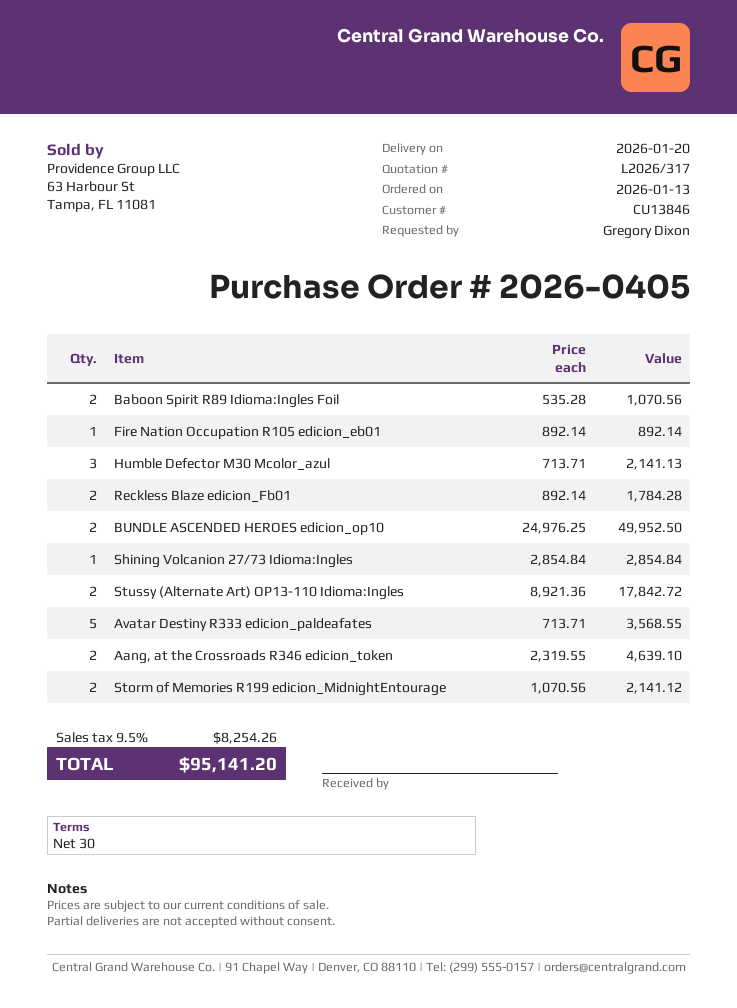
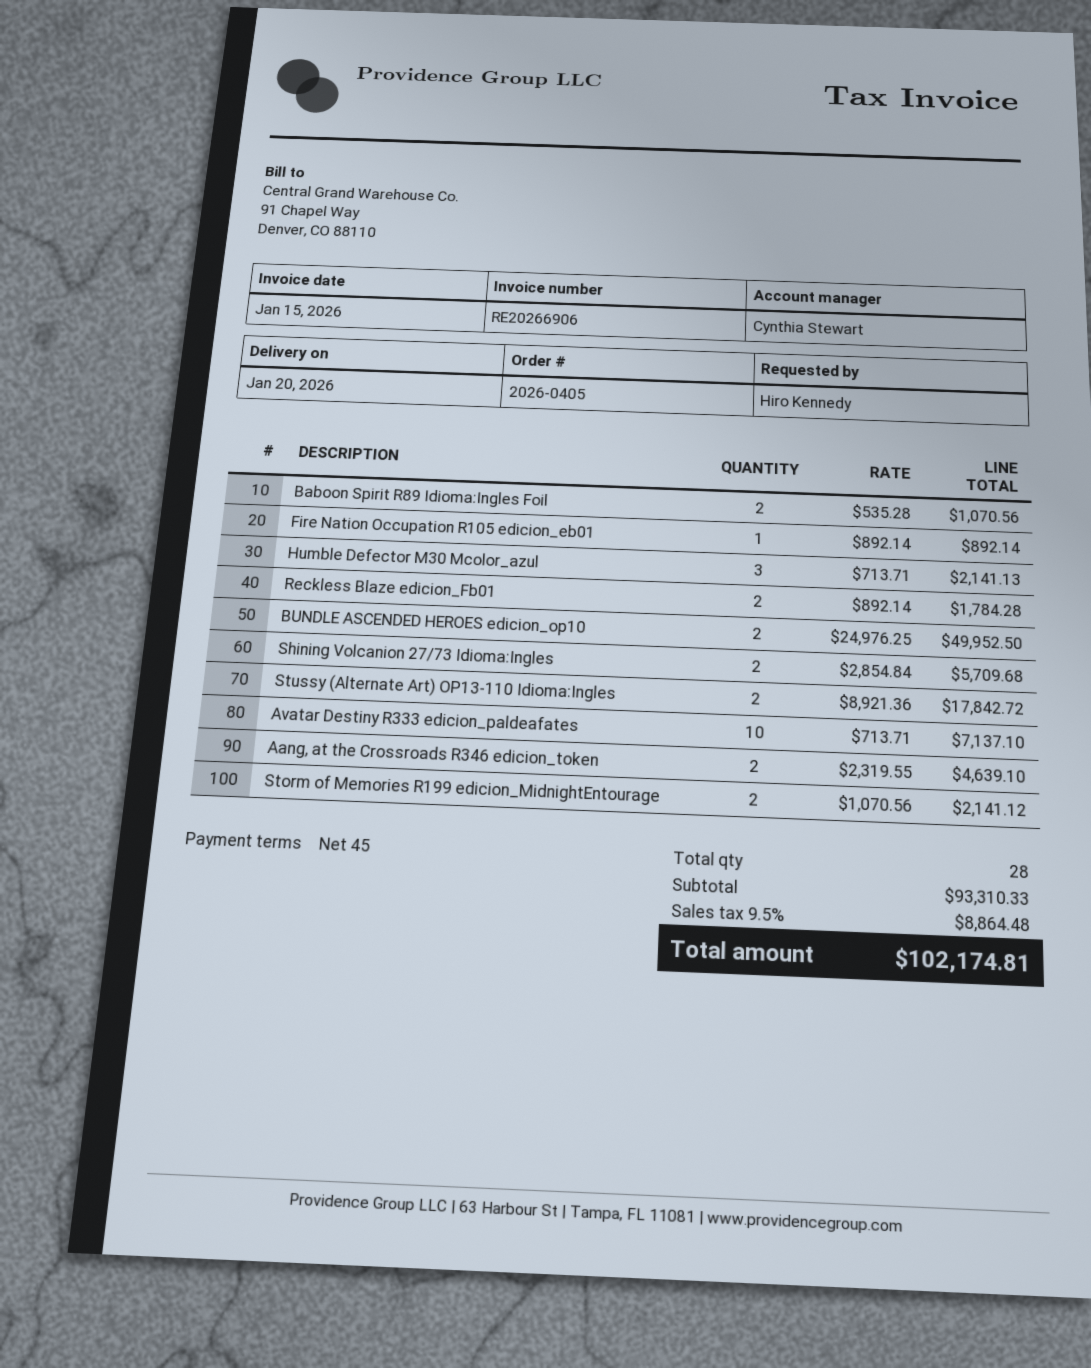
payment terms: 30 days -> 45 days
ordered by: Gregory Dixon -> Hiro Kennedy
Shining Volcanion 27/73 Idioma:Ingles: 1 x 2854.84 = 2854.84 -> 2 x 2854.84 = 5709.68
Avatar Destiny R333 edicion_paldeafates: 5 x 713.71 = 3568.55 -> 10 x 713.71 = 7137.10
tax: 9.5% = 8254.26 -> 9.5% = 8864.48
total: 95141.20 -> 102174.81

